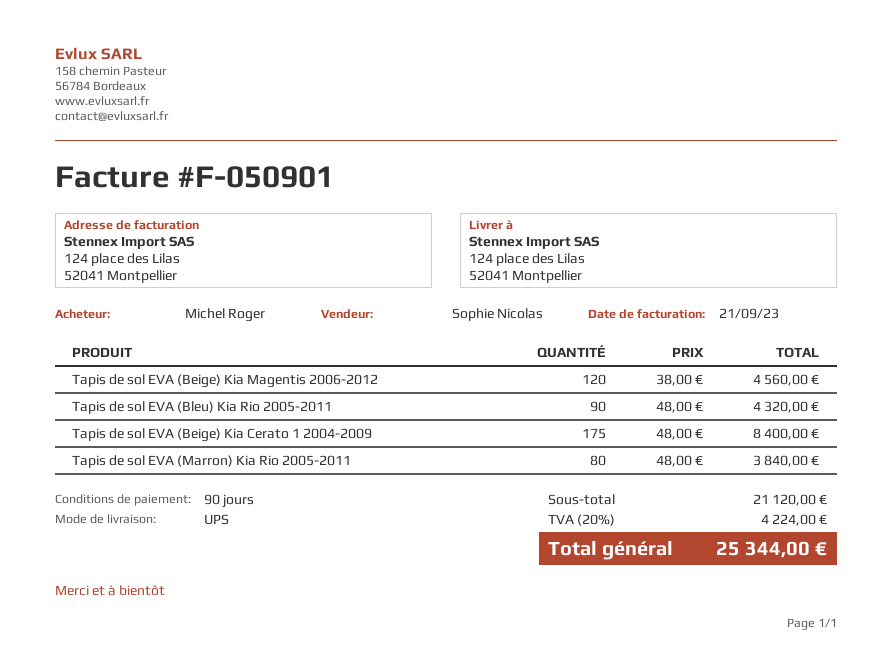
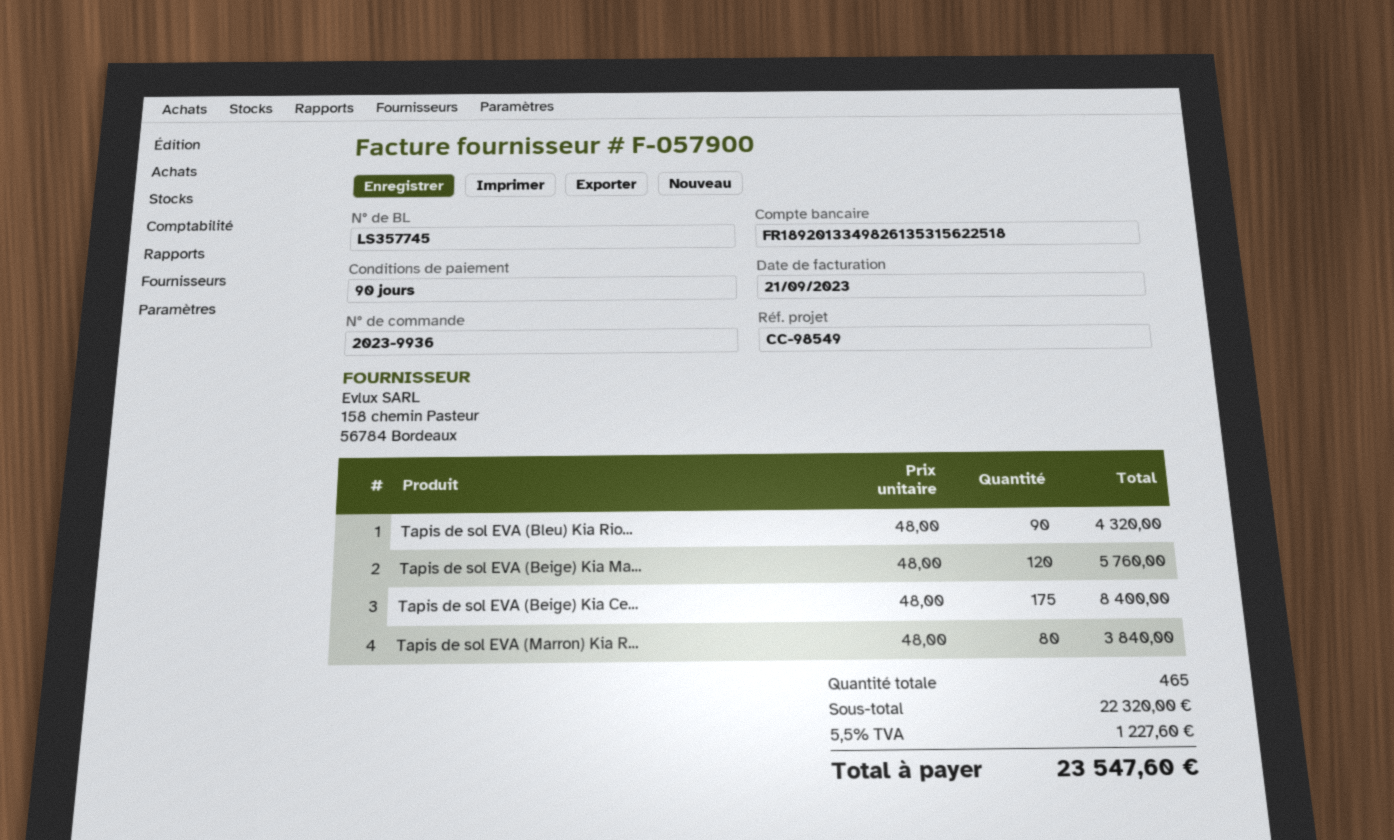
invoice number: F-050901 -> F-057900
Tapis de sol EVA (Beige) Kia Magentis 2006-2012: 120 x 38.00 = 4560.00 -> 120 x 48.00 = 5760.00
subtotal: 21120.00 -> 22320.00
tax: 20% = 4224.00 -> 5.5% = 1227.60
total: 25344.00 -> 23547.60

